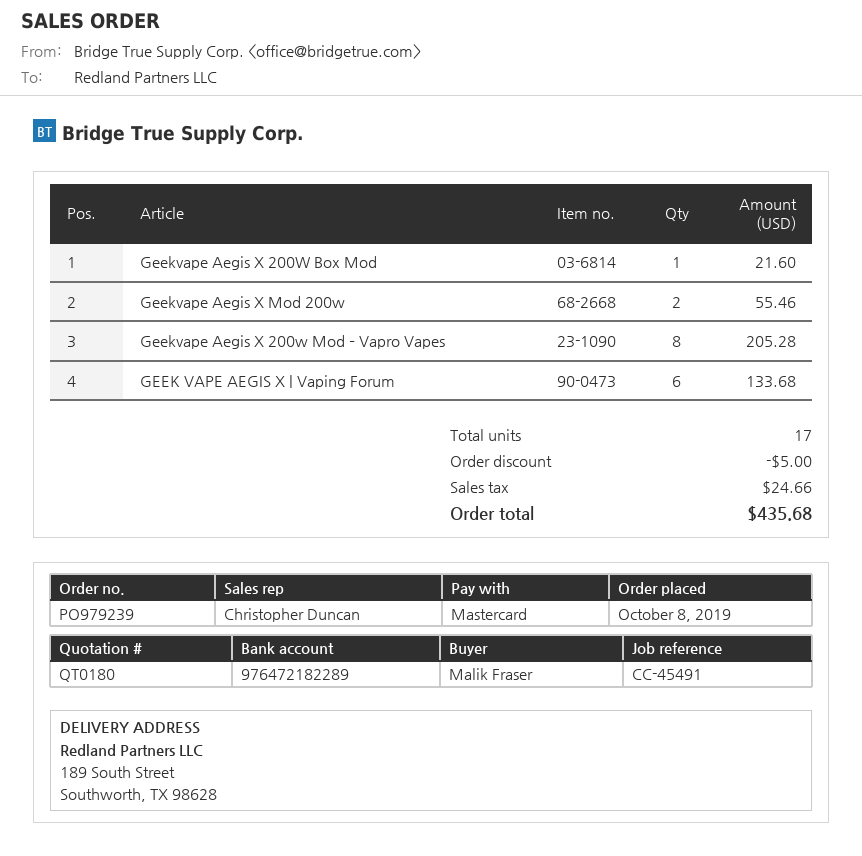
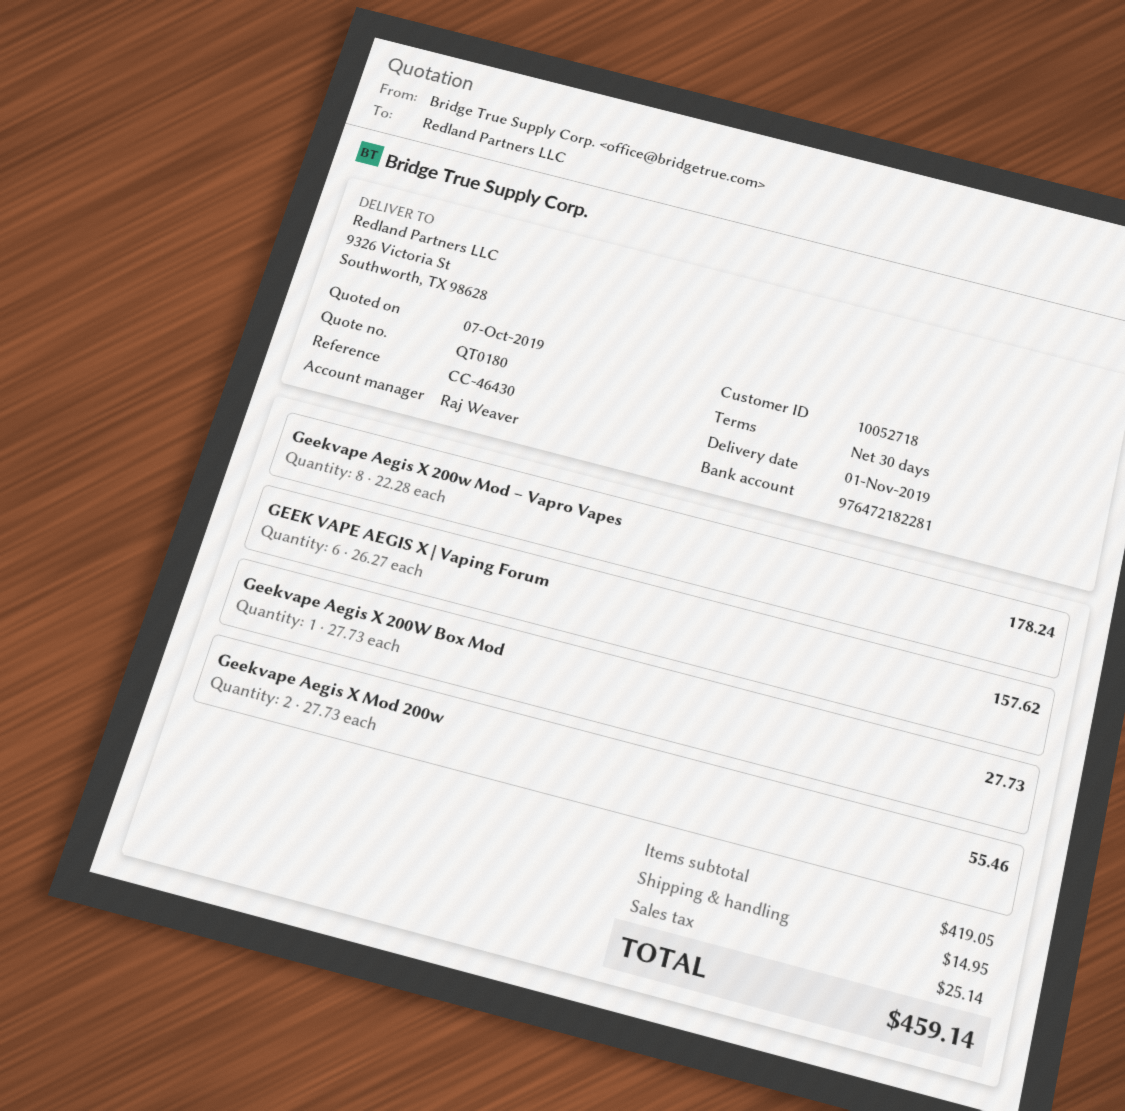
reference: CC-45491 -> CC-46430
sales rep: Christopher Duncan -> Raj Weaver
bank account: 976472182289 -> 976472182281
ship to: 189 South Street, Southworth, TX 98628 -> 9326 Victoria St, Southworth, TX 98628
Geekvape Aegis X 200W Box Mod: 1 for 21.60 -> 1 for 27.73
Geekvape Aegis X 200w Mod – Vapro Vapes: 8 for 205.28 -> 8 for 178.24
GEEK VAPE AEGIS X | Vaping Forum: 6 for 133.68 -> 6 for 157.62
discount: 5.00 -> none
shipping: none -> 14.95
tax: 24.66 -> 25.14
total: 435.68 -> 459.14

